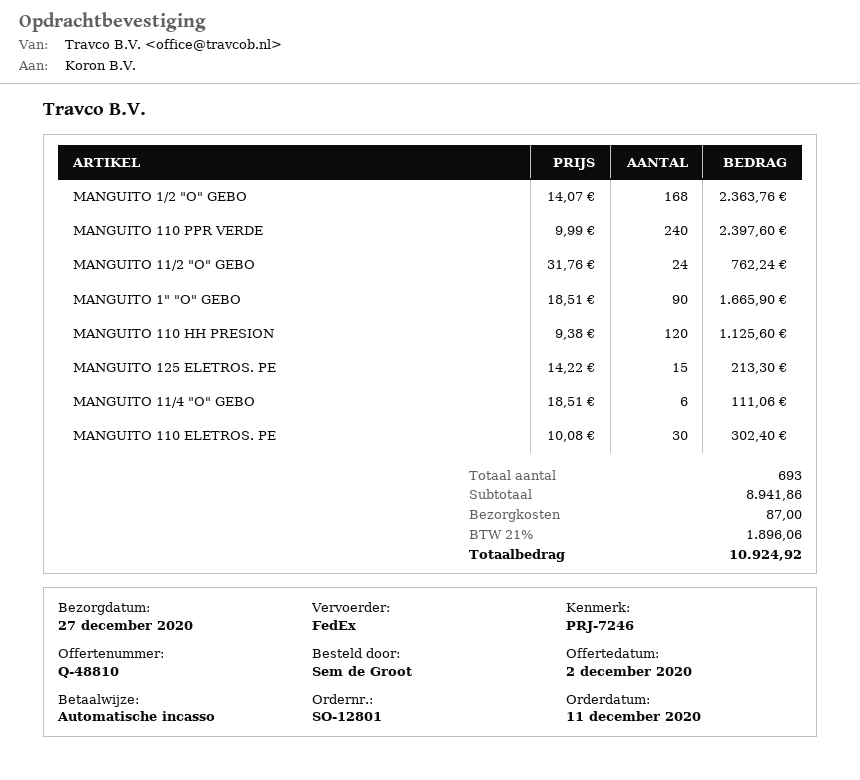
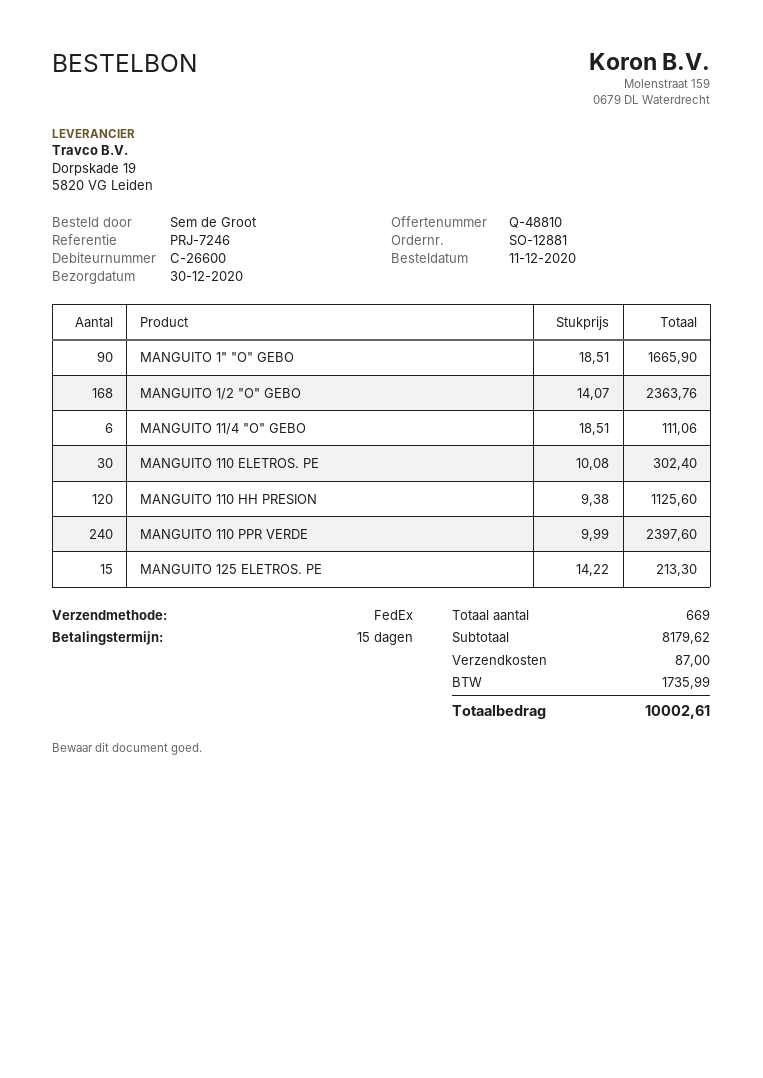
order number: SO-12801 -> SO-12881
delivery date: 2020-12-27 -> 2020-12-30
MANGUITO 11/2 "O" GEBO: 24 x 31.76 = 762.24 -> none
total quantity: 693 -> 669
subtotal: 8941.86 -> 8179.62
tax: 1896.06 -> 1735.99
total: 10924.92 -> 10002.61

